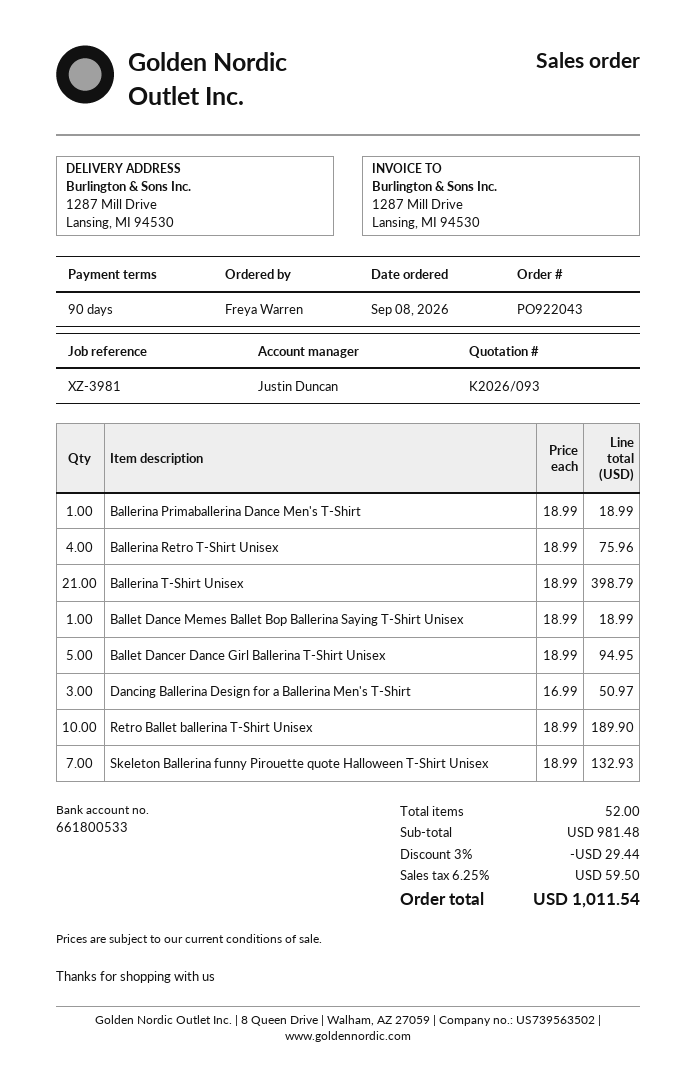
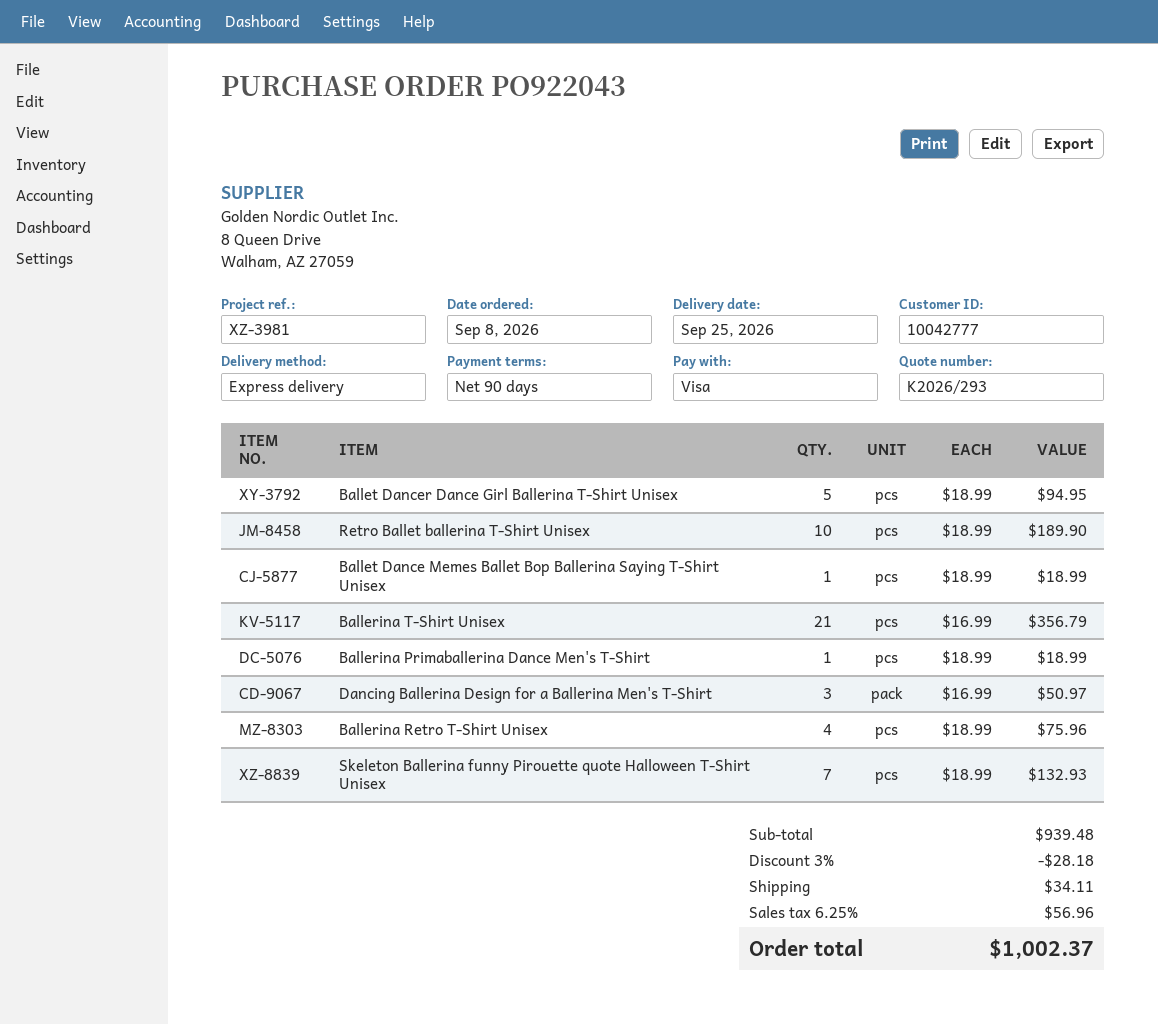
quote number: K2026/093 -> K2026/293
Ballerina T-Shirt Unisex: 21 x 18.99 = 398.79 -> 21 x 16.99 = 356.79
subtotal: 981.48 -> 939.48
discount: 3% = 29.44 -> 3% = 28.18
shipping: none -> 34.11
tax: 6.25% = 59.50 -> 6.25% = 56.96
total: 1011.54 -> 1002.37

